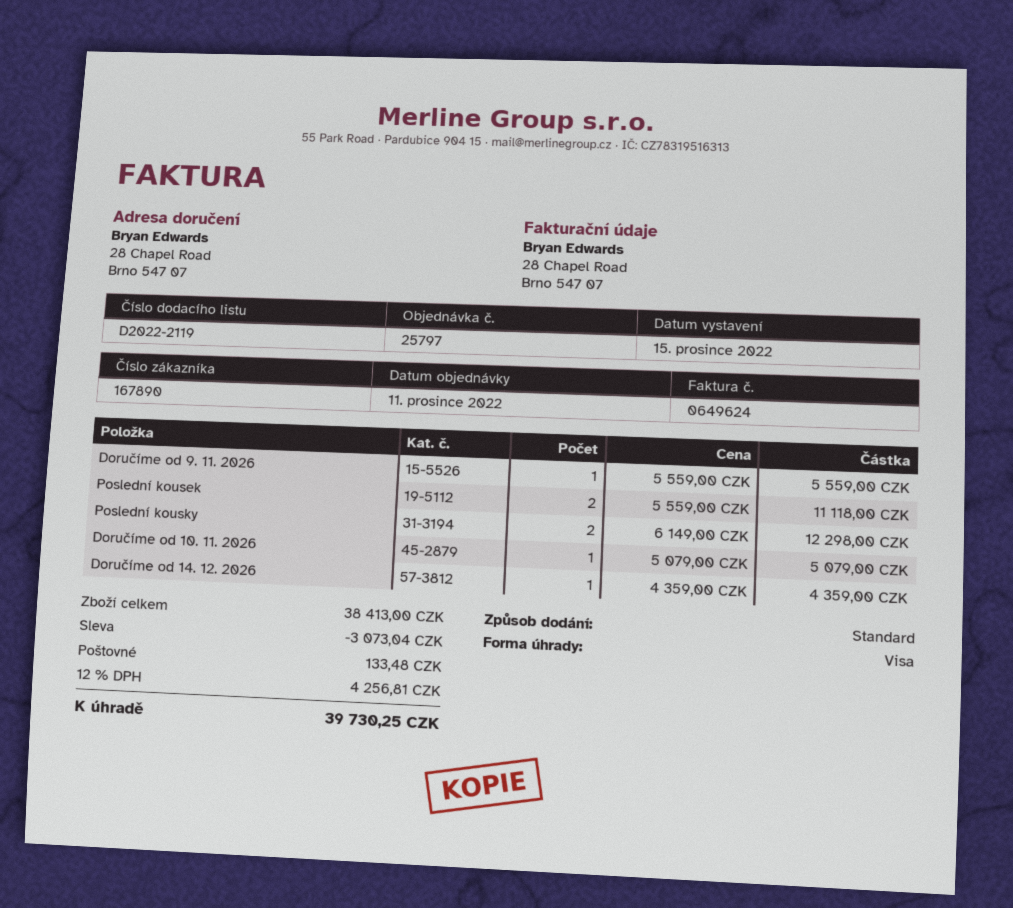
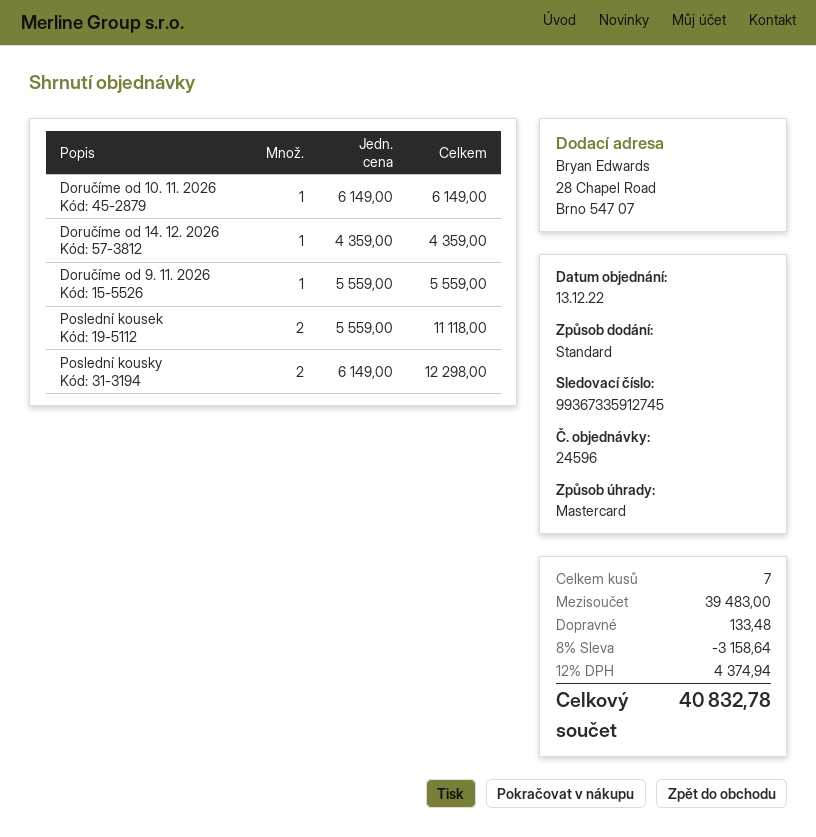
order number: 25797 -> 24596
order date: 2022-12-11 -> 2022-12-13
payment method: Visa -> Mastercard
Doručíme od 10. 11. 2026: 1 x 5079.00 = 5079.00 -> 1 x 6149.00 = 6149.00
subtotal: 38413.00 -> 39483.00
discount: 3073.04 -> 3158.64
tax: 12% = 4256.81 -> 12% = 4374.94
total: 39730.25 -> 40832.78

